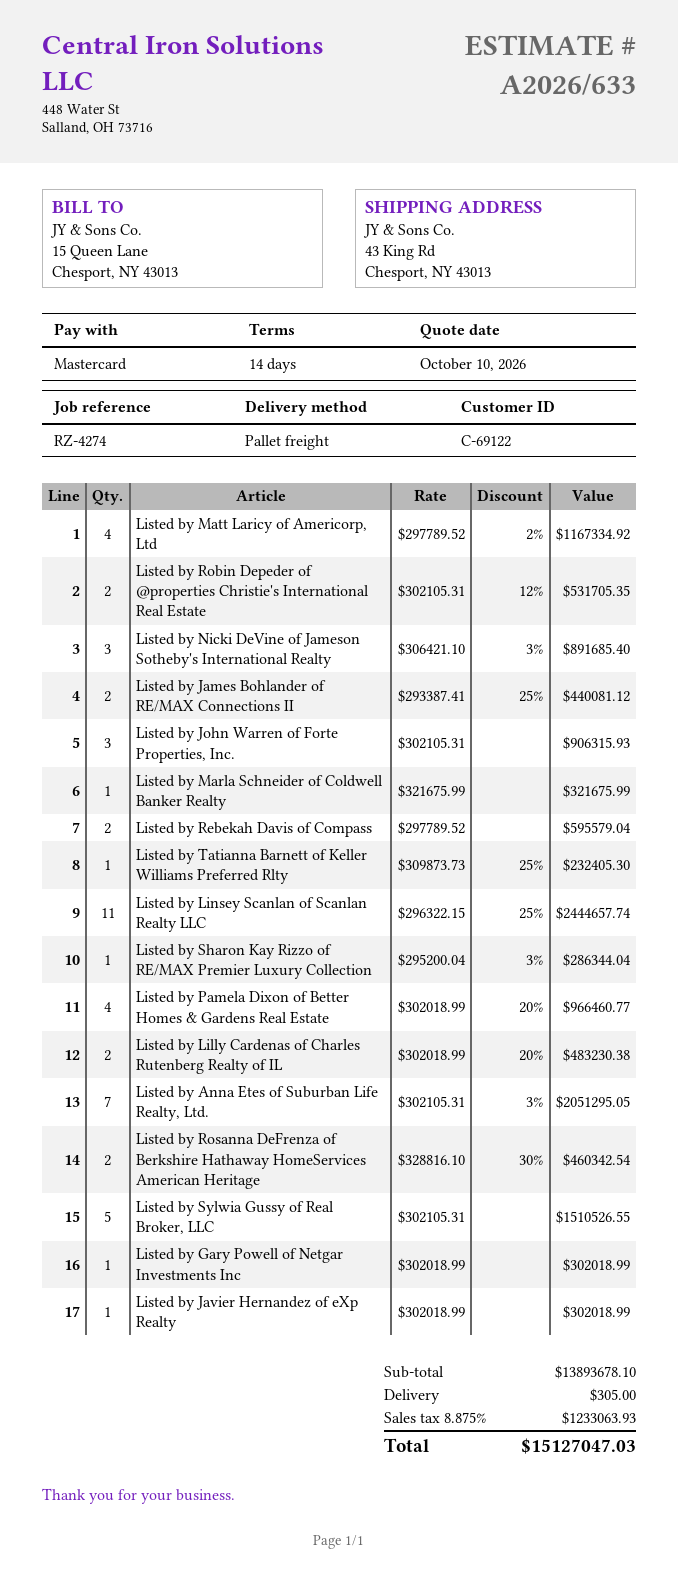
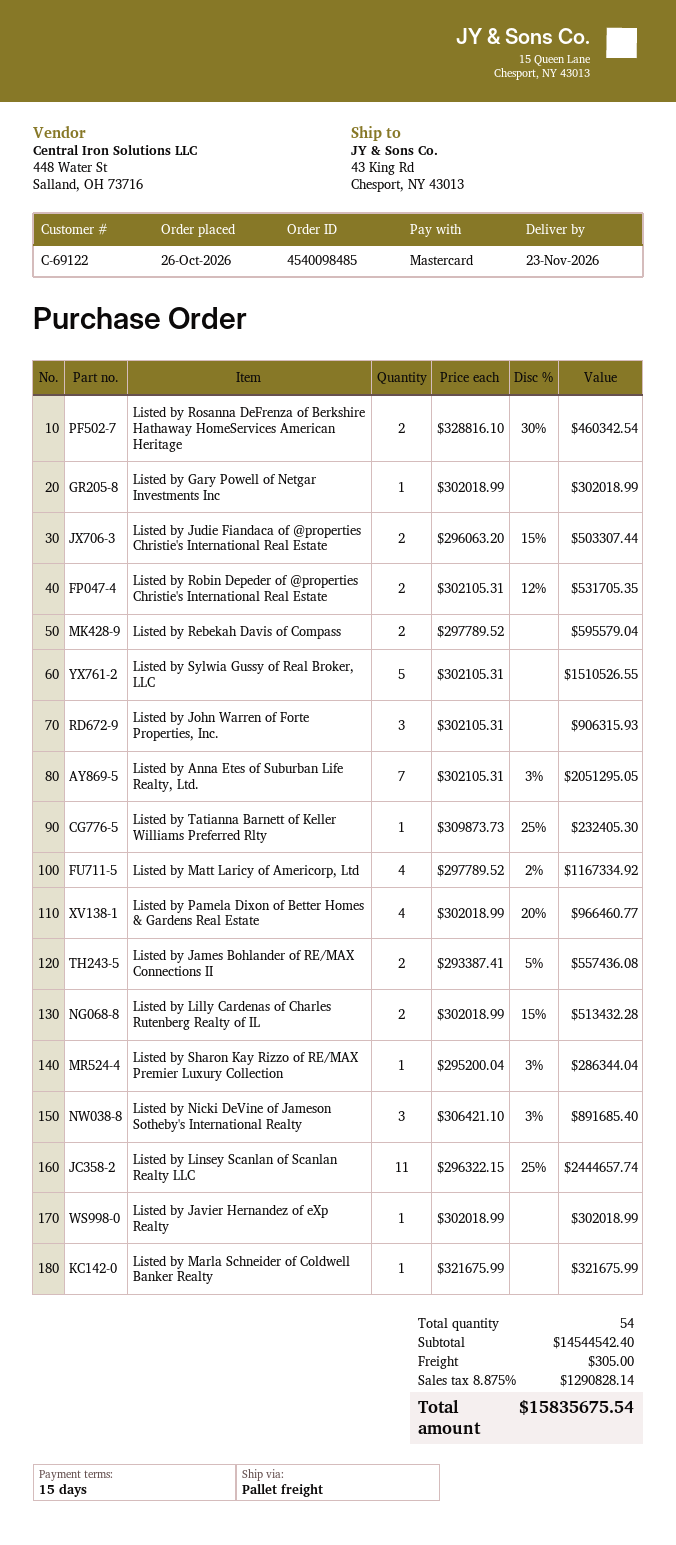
payment terms: 14 days -> 15 days
Listed by James Bohlander of RE/MAX Connections II: 2 x 293387.41 - 25% = 440081.12 -> 2 x 293387.41 - 5% = 557436.08
Listed by Lilly Cardenas of Charles Rutenberg Realty of IL: 2 x 302018.99 - 20% = 483230.38 -> 2 x 302018.99 - 15% = 513432.28
Listed by Judie Fiandaca of @properties Christie's International Real Estate: none -> 2 x 296063.20 - 15% = 503307.44
subtotal: 13893678.10 -> 14544542.40
tax: 8.875% = 1233063.93 -> 8.875% = 1290828.14
total: 15127047.03 -> 15835675.54

